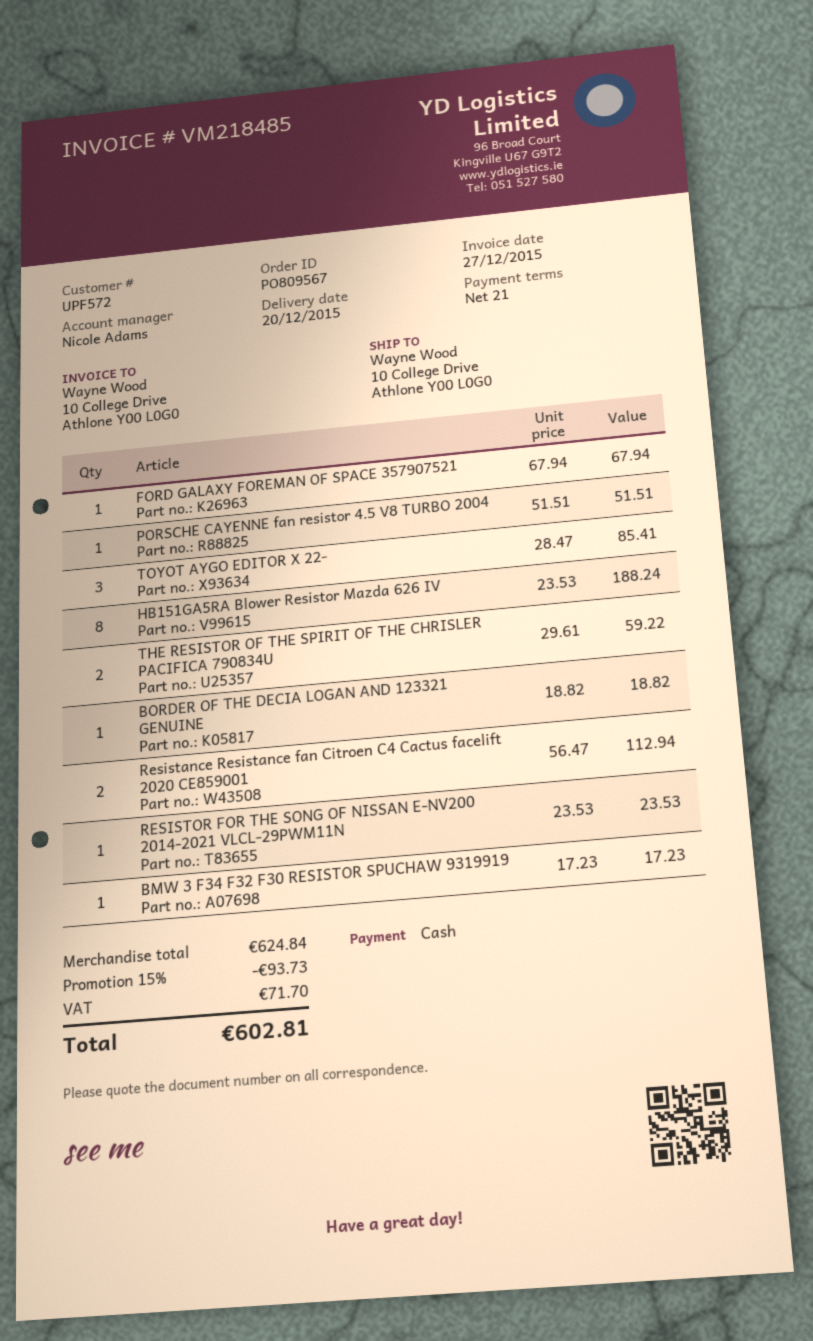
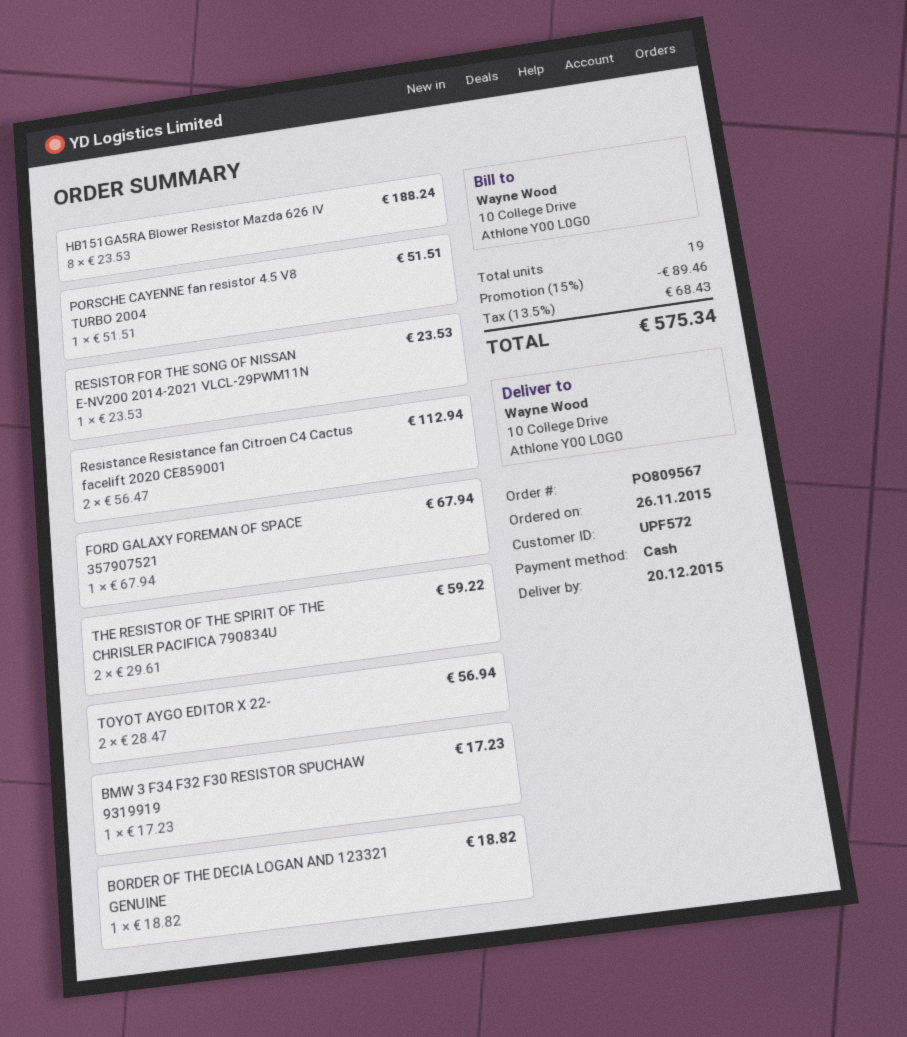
TOYOT AYGO EDITOR X 22-: 3 x 28.47 = 85.41 -> 2 x 28.47 = 56.94
discount: 15% = 93.73 -> 15% = 89.46
tax: 71.70 -> 68.43
total: 602.81 -> 575.34

